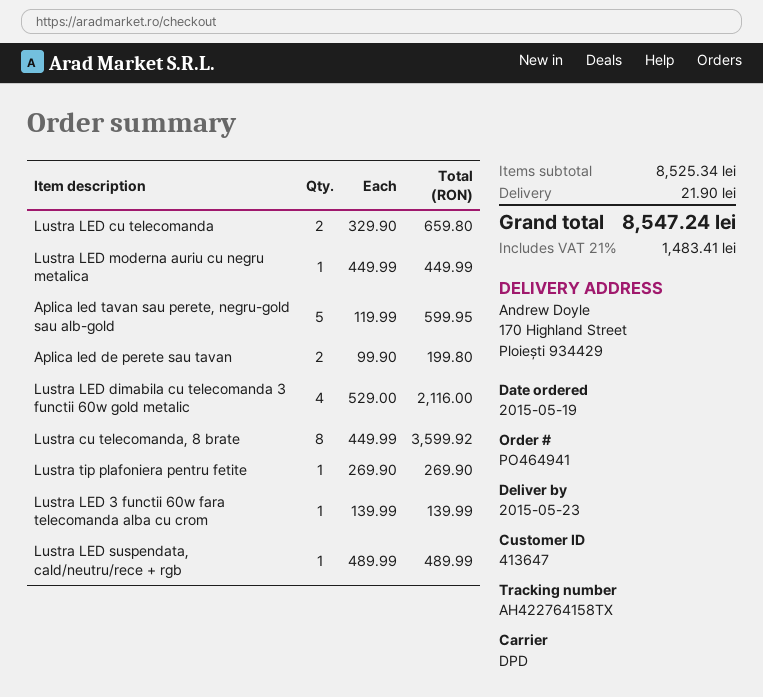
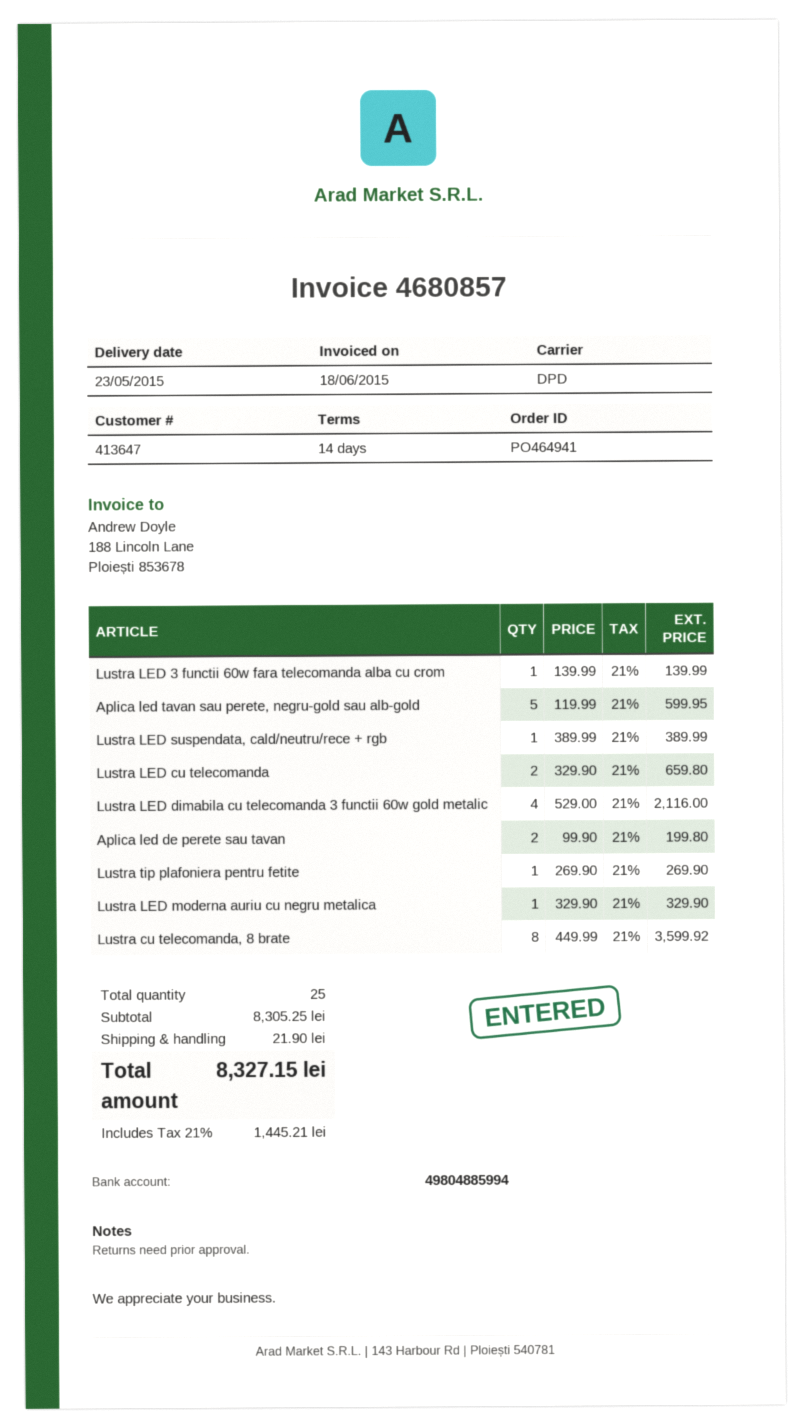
Lustra LED moderna auriu cu negru metalica: 1 x 449.99 = 449.99 -> 1 x 329.90 = 329.90
Lustra LED suspendata, cald/neutru/rece + rgb: 1 x 489.99 = 489.99 -> 1 x 389.99 = 389.99
subtotal: 8525.34 -> 8305.25
tax: 21% = 1483.41 -> 21% = 1445.21
total: 8547.24 -> 8327.15

